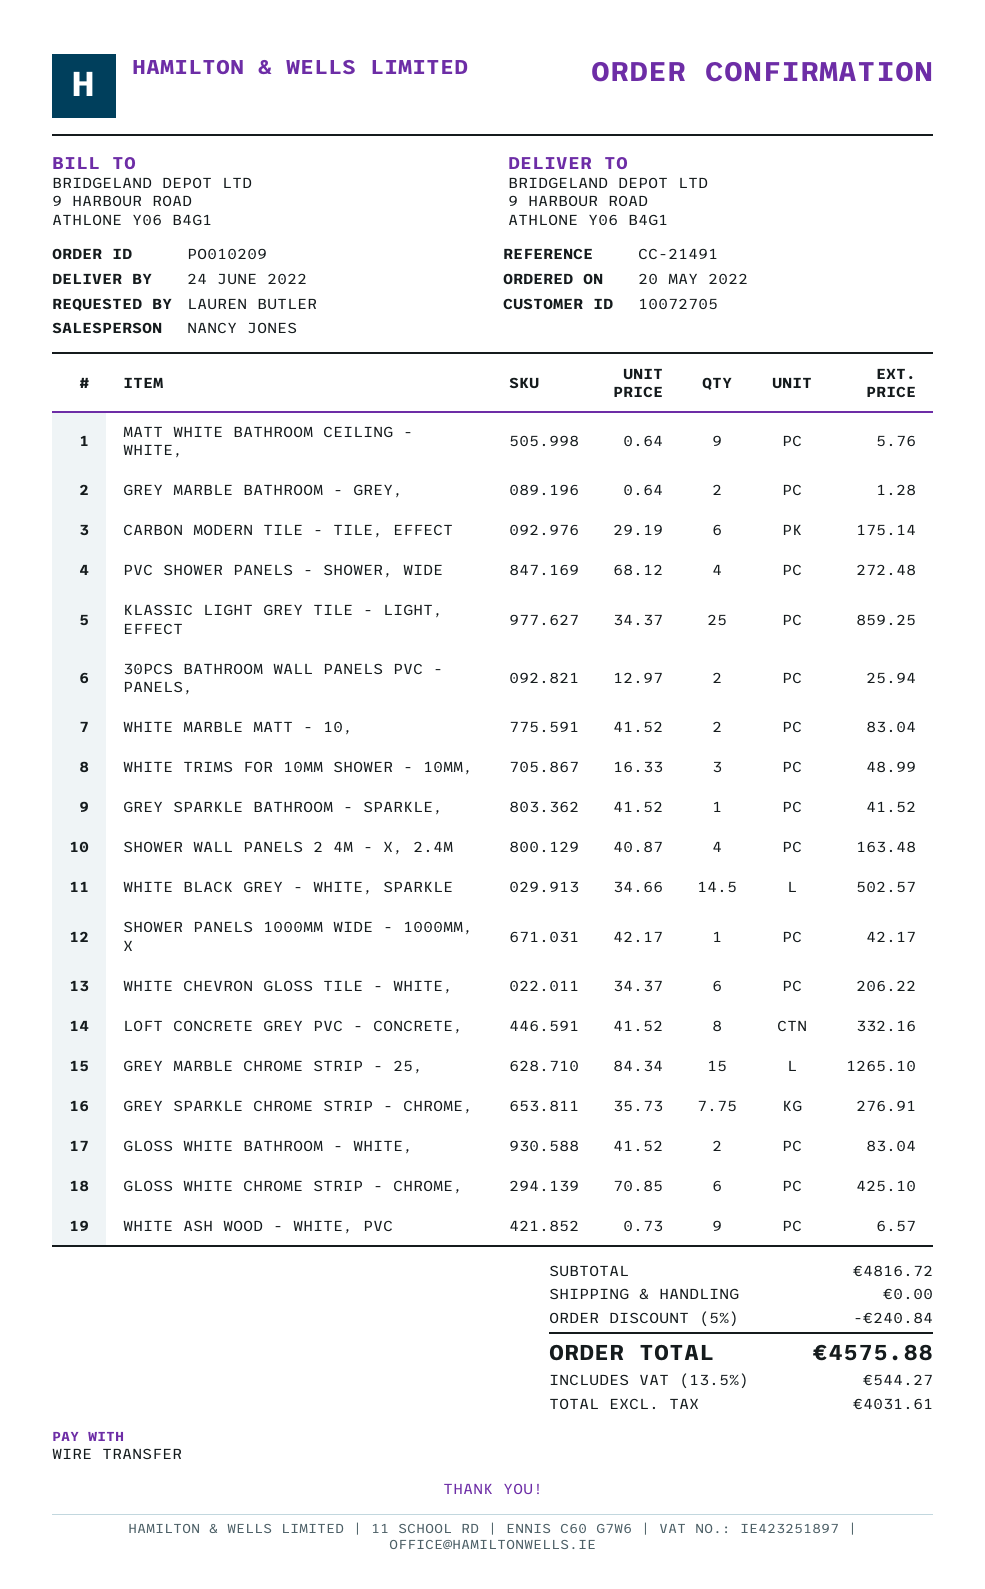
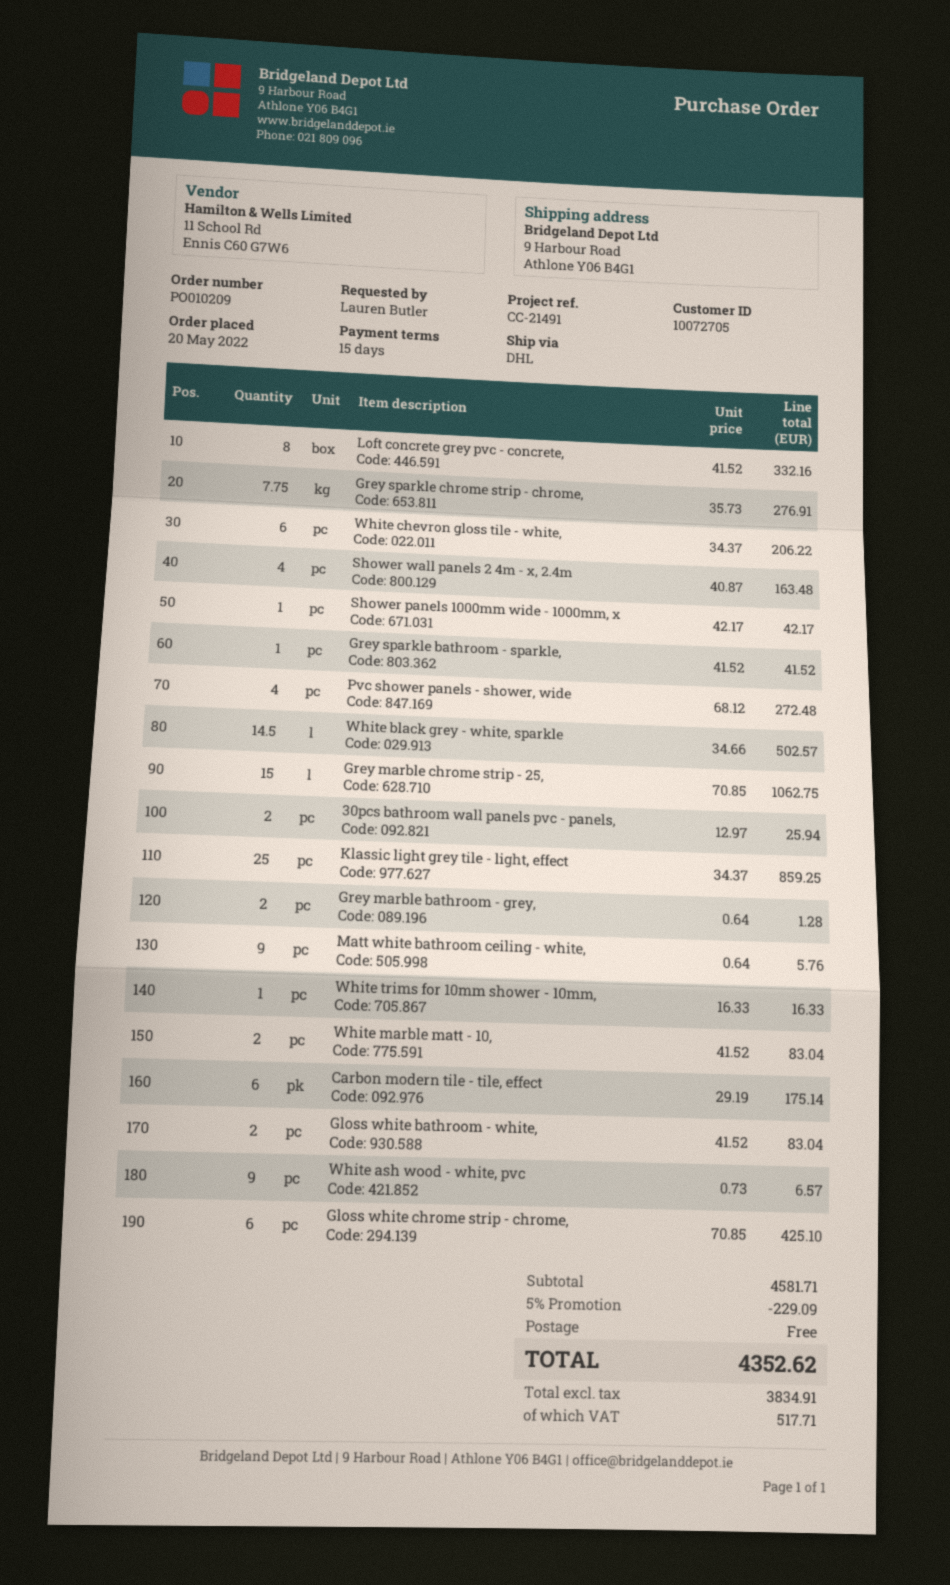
WHITE TRIMS FOR 10MM SHOWER - 10MM,: 3 x 16.33 = 48.99 -> 1 x 16.33 = 16.33
GREY MARBLE CHROME STRIP - 25,: 15 x 84.34 = 1265.10 -> 15 x 70.85 = 1062.75
subtotal: 4816.72 -> 4581.71
discount: 5% = 240.84 -> 5% = 229.09
net: 4031.61 -> 3834.91
tax: 544.27 -> 517.71
total: 4575.88 -> 4352.62

